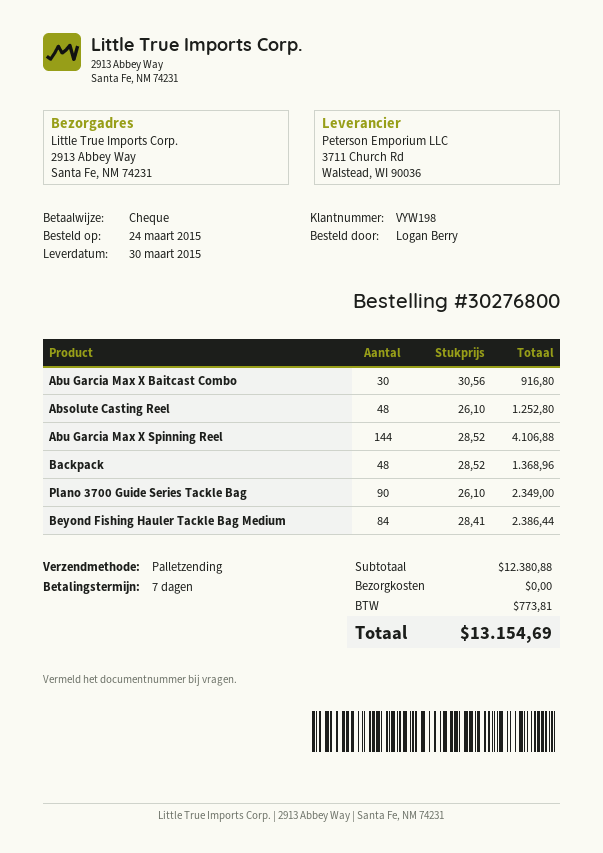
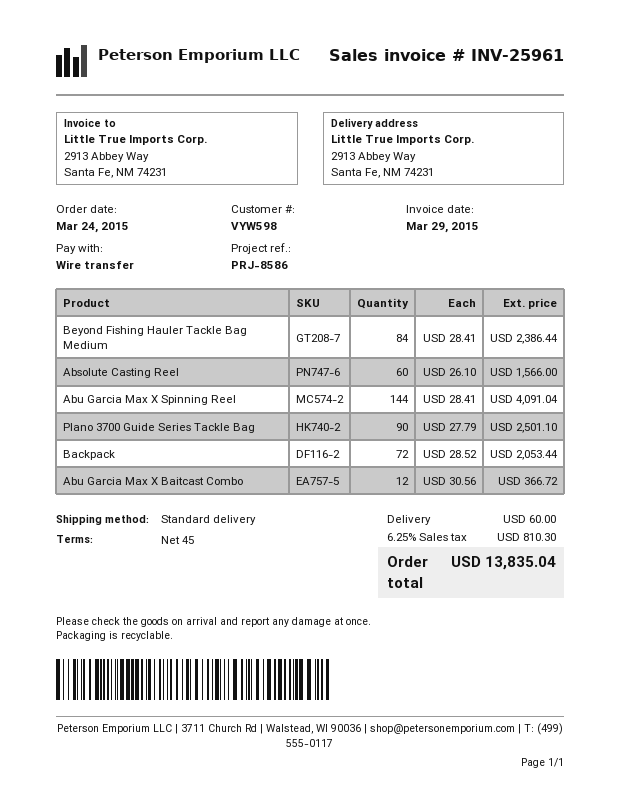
payment terms: 7 days -> 45 days
customer number: VYW198 -> VYW598
payment method: cheque -> bank transfer
shipping method: pallet freight -> standard
Abu Garcia Max X Baitcast Combo: 30 x 30.56 = 916.80 -> 12 x 30.56 = 366.72
Absolute Casting Reel: 48 x 26.10 = 1252.80 -> 60 x 26.10 = 1566.00
Abu Garcia Max X Spinning Reel: 144 x 28.52 = 4106.88 -> 144 x 28.41 = 4091.04
Backpack: 48 x 28.52 = 1368.96 -> 72 x 28.52 = 2053.44
Plano 3700 Guide Series Tackle Bag: 90 x 26.10 = 2349.00 -> 90 x 27.79 = 2501.10
shipping: 0.00 -> 60.00
tax: 773.81 -> 810.30
total: 13154.69 -> 13835.04

